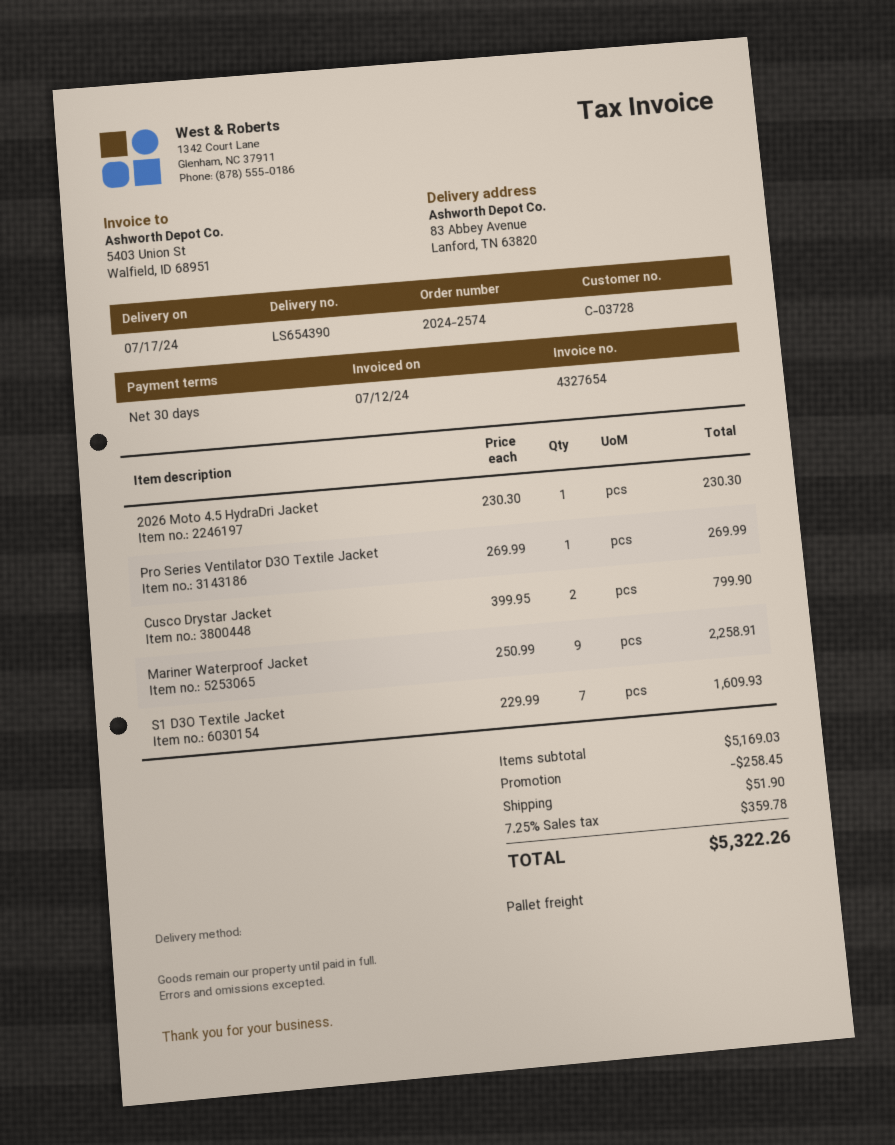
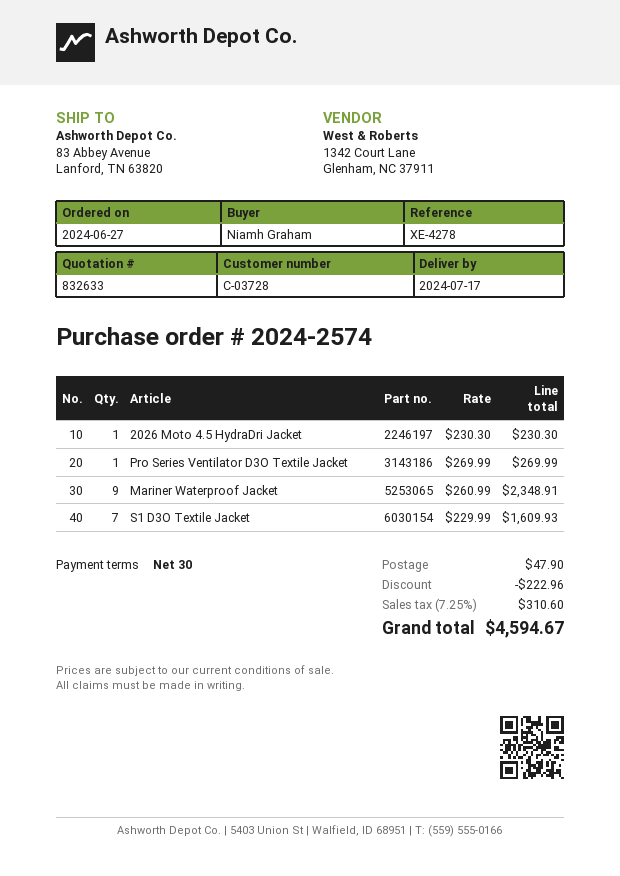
Cusco Drystar Jacket: 2 x 399.95 = 799.90 -> none
Mariner Waterproof Jacket: 9 x 250.99 = 2258.91 -> 9 x 260.99 = 2348.91
discount: 258.45 -> 222.96
shipping: 51.90 -> 47.90
tax: 7.25% = 359.78 -> 7.25% = 310.60
total: 5322.26 -> 4594.67

